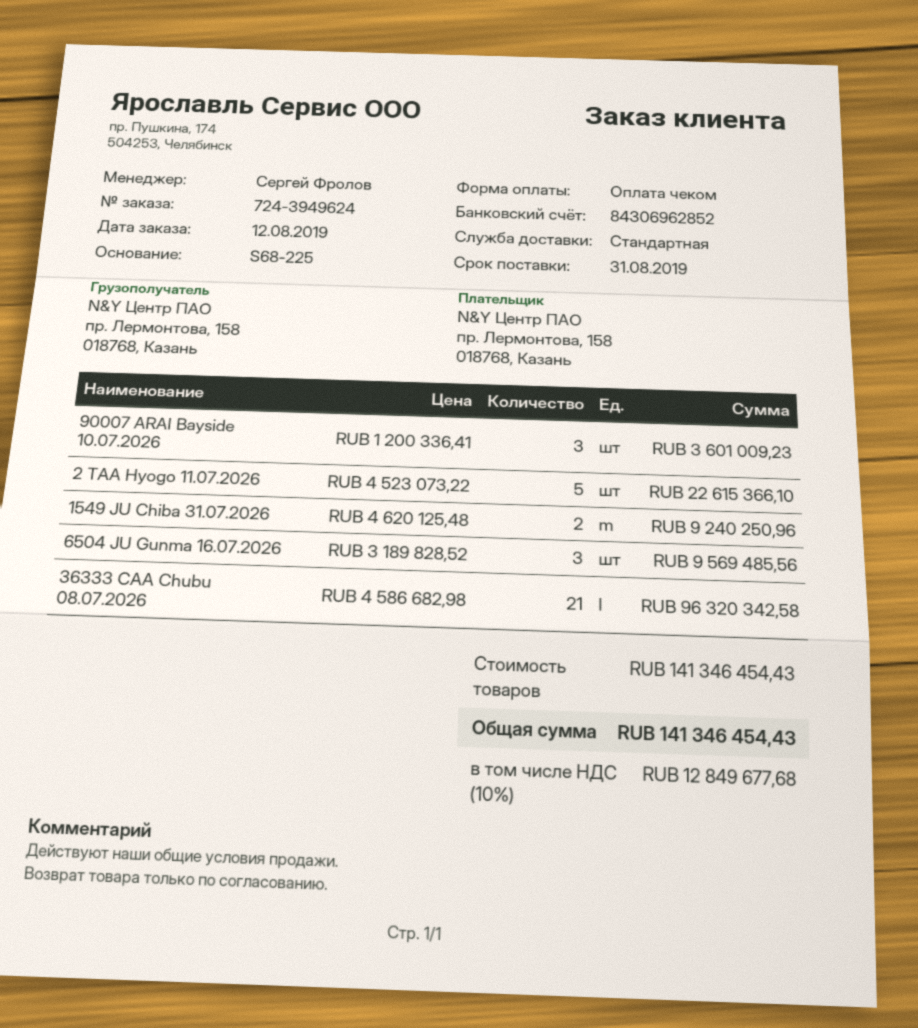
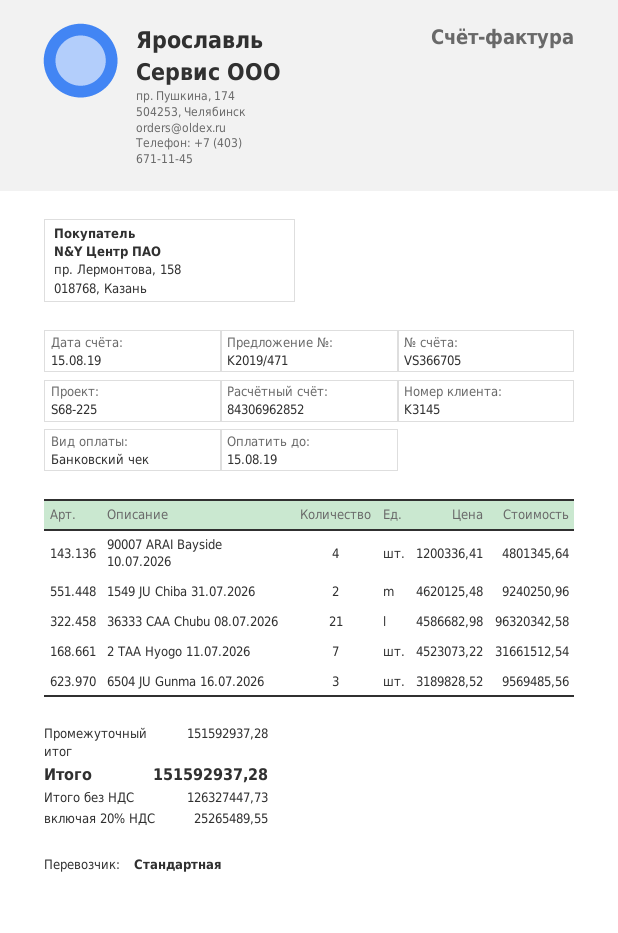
90007 ARAI Bayside 10.07.2026: 3 x 1200336.41 = 3601009.23 -> 4 x 1200336.41 = 4801345.64
2 TAA Hyogo 11.07.2026: 5 x 4523073.22 = 22615366.10 -> 7 x 4523073.22 = 31661512.54
subtotal: 141346454.43 -> 151592937.28
tax: 10% = 12849677.68 -> 20% = 25265489.55
total: 141346454.43 -> 151592937.28

